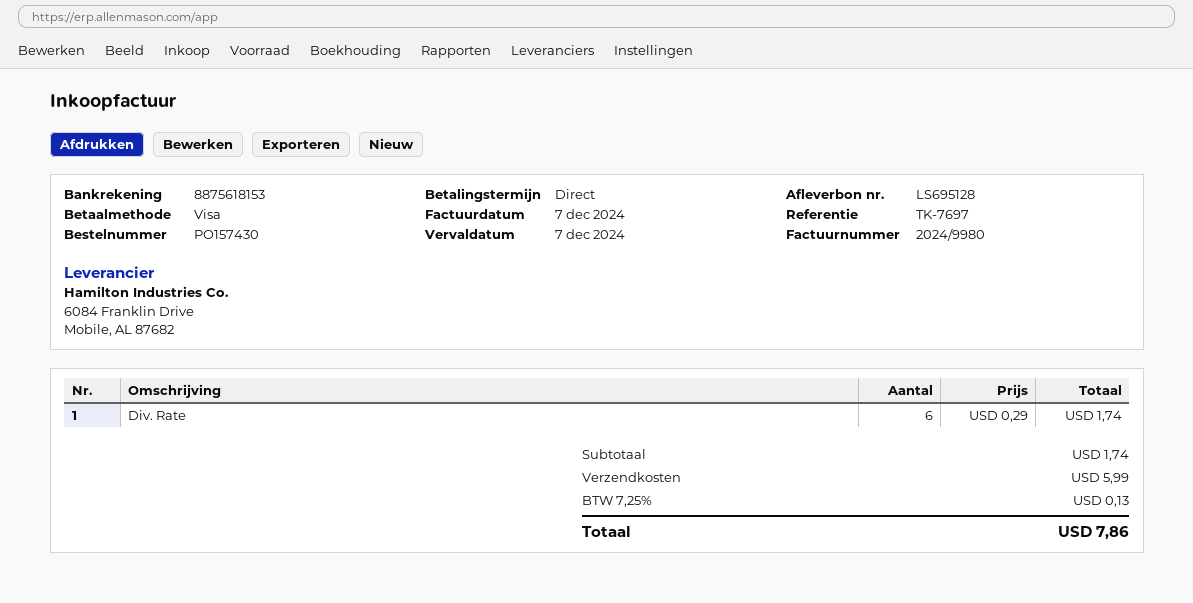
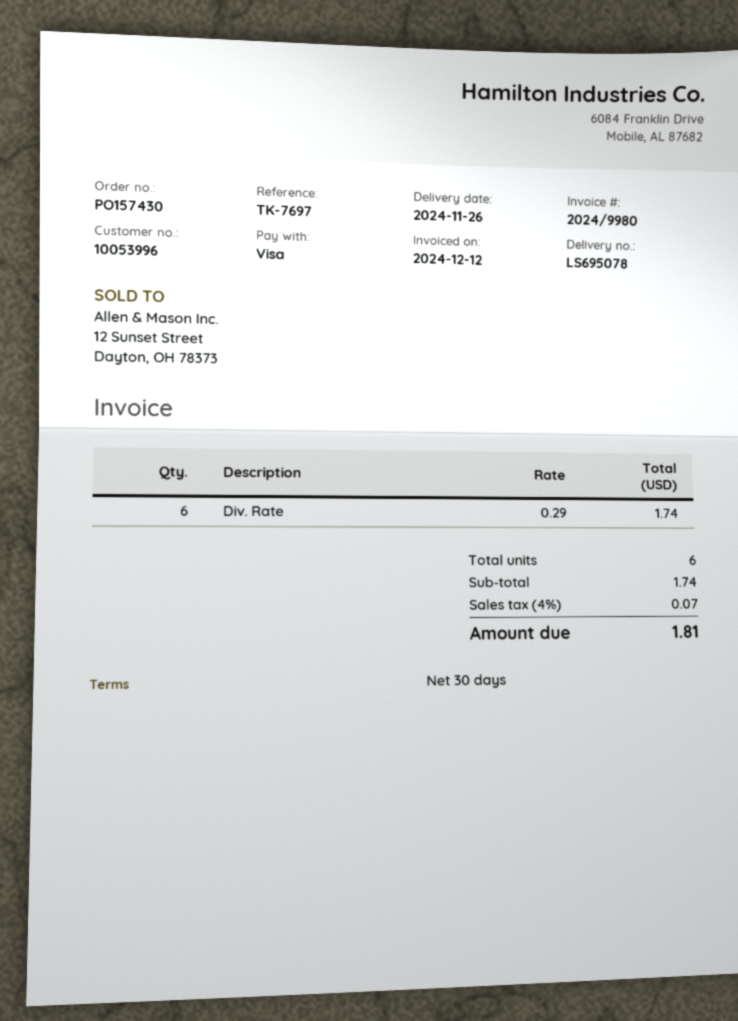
delivery note number: LS695128 -> LS695078
invoice date: 2024-12-07 -> 2024-12-12
payment terms: on receipt -> 30 days
shipping: 5.99 -> none
tax: 7.25% = 0.13 -> 4% = 0.07
total: 7.86 -> 1.81

